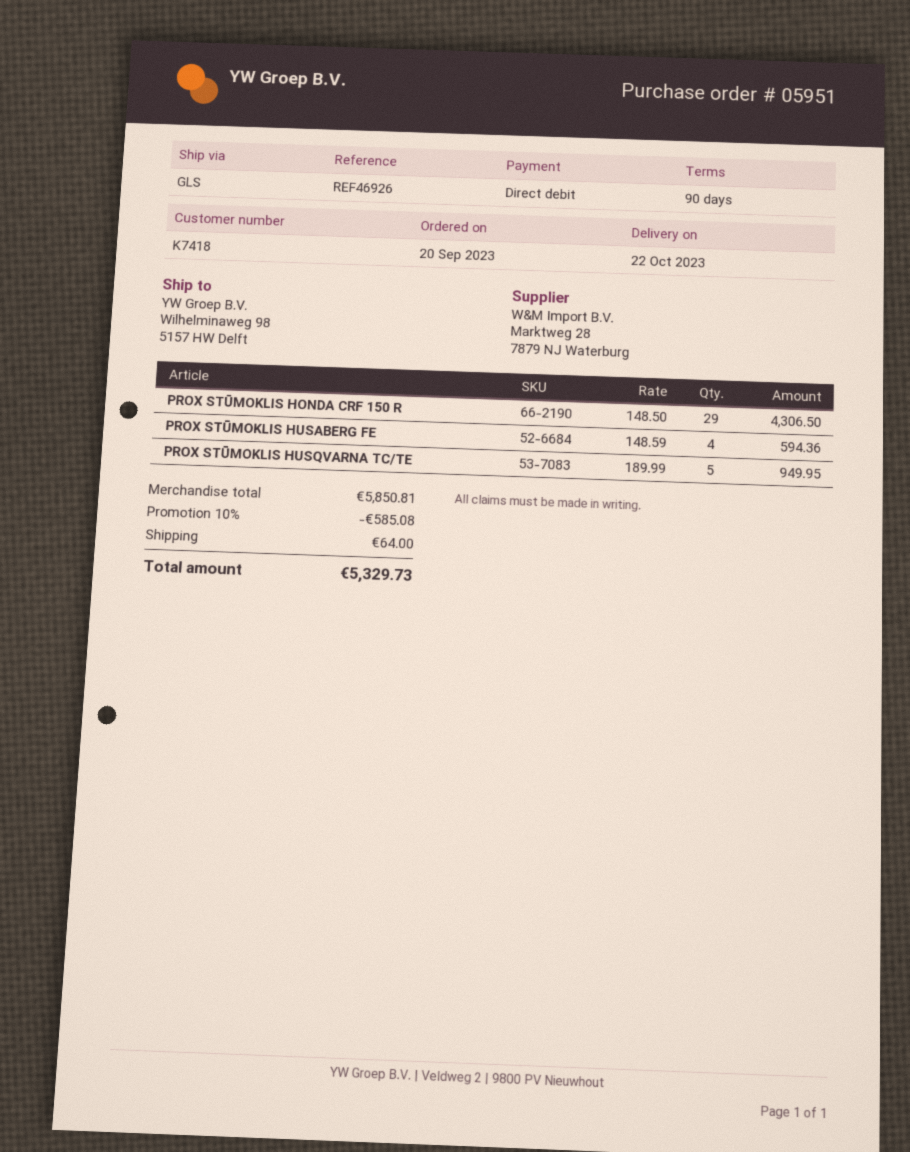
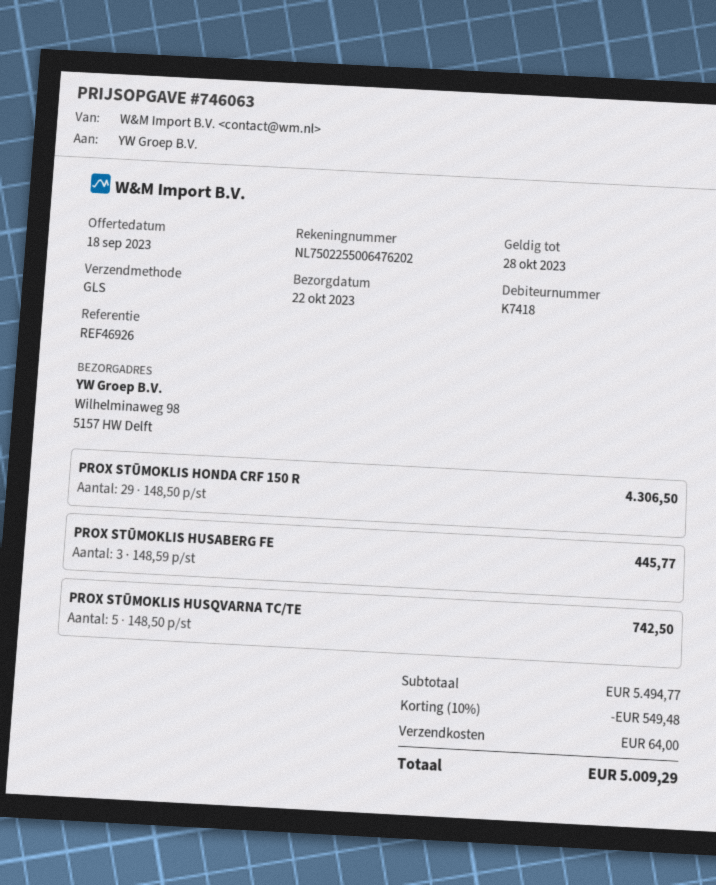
PROX STŪMOKLIS HUSABERG FE: 4 x 148.59 = 594.36 -> 3 x 148.59 = 445.77
PROX STŪMOKLIS HUSQVARNA TC/TE: 5 x 189.99 = 949.95 -> 5 x 148.50 = 742.50
subtotal: 5850.81 -> 5494.77
discount: 10% = 585.08 -> 10% = 549.48
total: 5329.73 -> 5009.29

